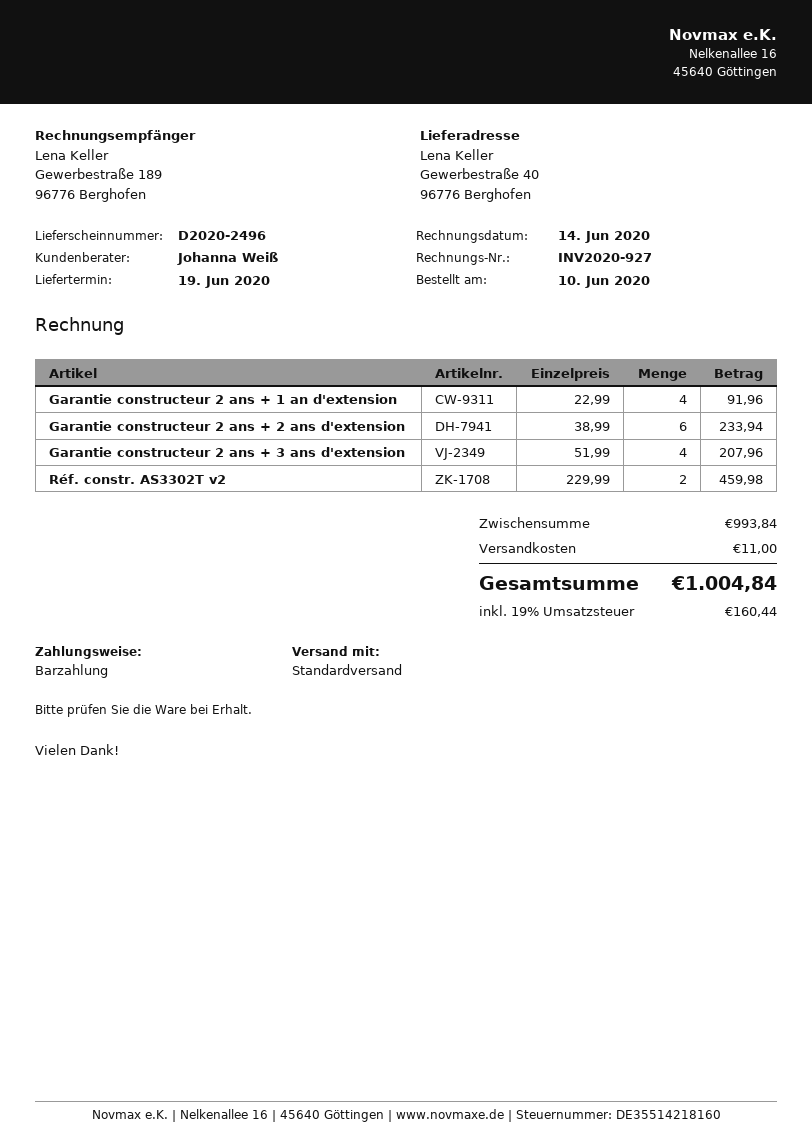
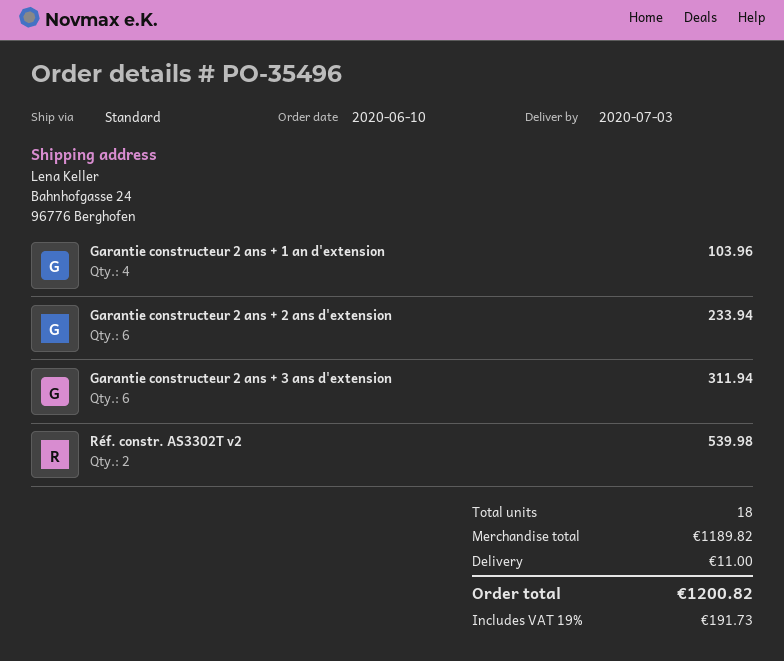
delivery date: 2020-06-19 -> 2020-07-03
ship to: Gewerbestraße 40, 96776 Berghofen -> Bahnhofgasse 24, 96776 Berghofen
Garantie constructeur 2 ans + 1 an d'extension: 4 for 91.96 -> 4 for 103.96
Garantie constructeur 2 ans + 3 ans d'extension: 4 for 207.96 -> 6 for 311.94
Réf. constr. AS3302T v2: 2 for 459.98 -> 2 for 539.98
subtotal: 993.84 -> 1189.82
tax: 19% = 160.44 -> 19% = 191.73
total: 1004.84 -> 1200.82

